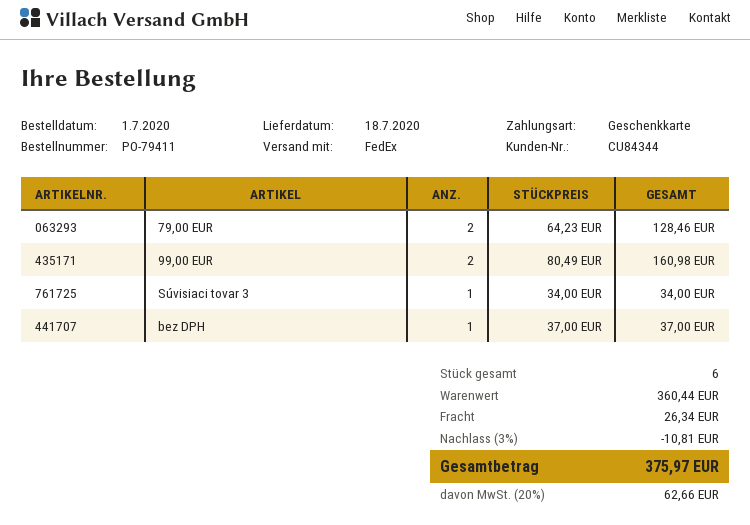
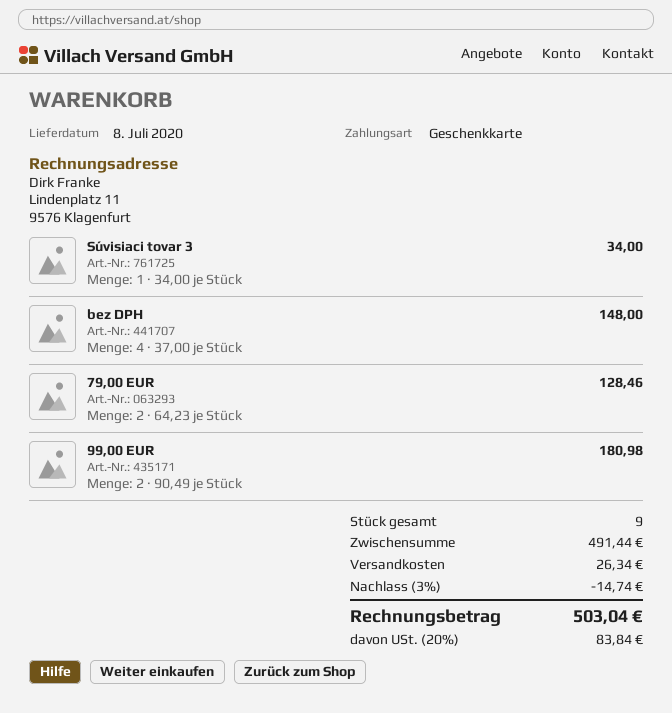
delivery date: 2020-07-18 -> 2020-07-08
99,00 EUR: 2 x 80.49 = 160.98 -> 2 x 90.49 = 180.98
bez DPH: 1 x 37.00 = 37.00 -> 4 x 37.00 = 148.00
total quantity: 6 -> 9
subtotal: 360.44 -> 491.44
discount: 3% = 10.81 -> 3% = 14.74
tax: 20% = 62.66 -> 20% = 83.84
total: 375.97 -> 503.04

